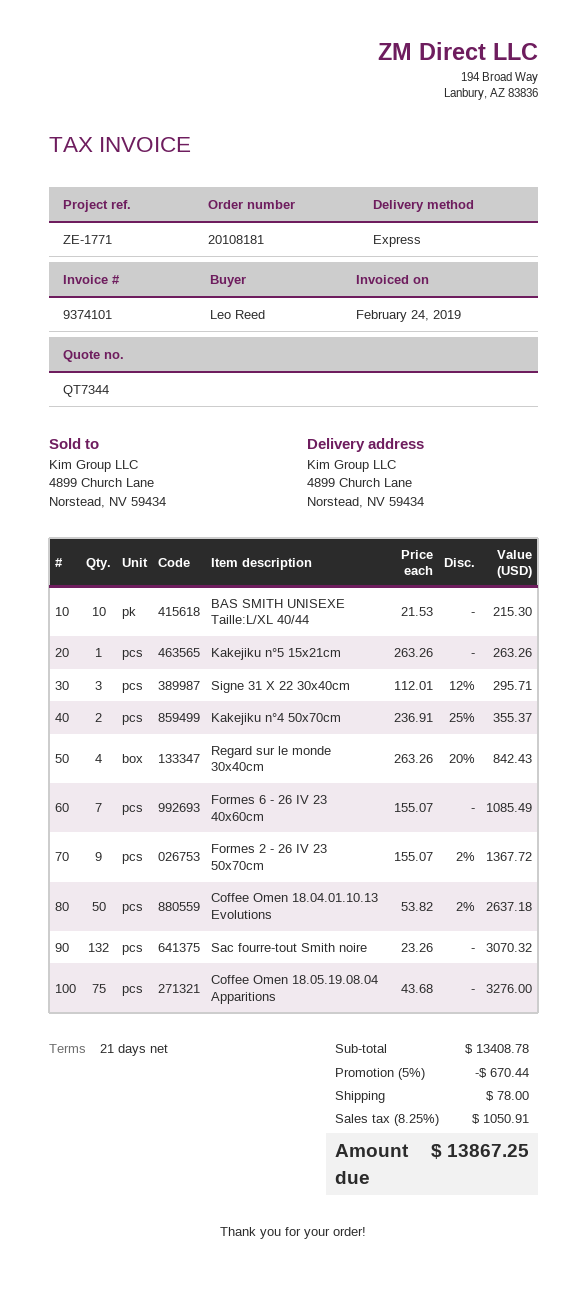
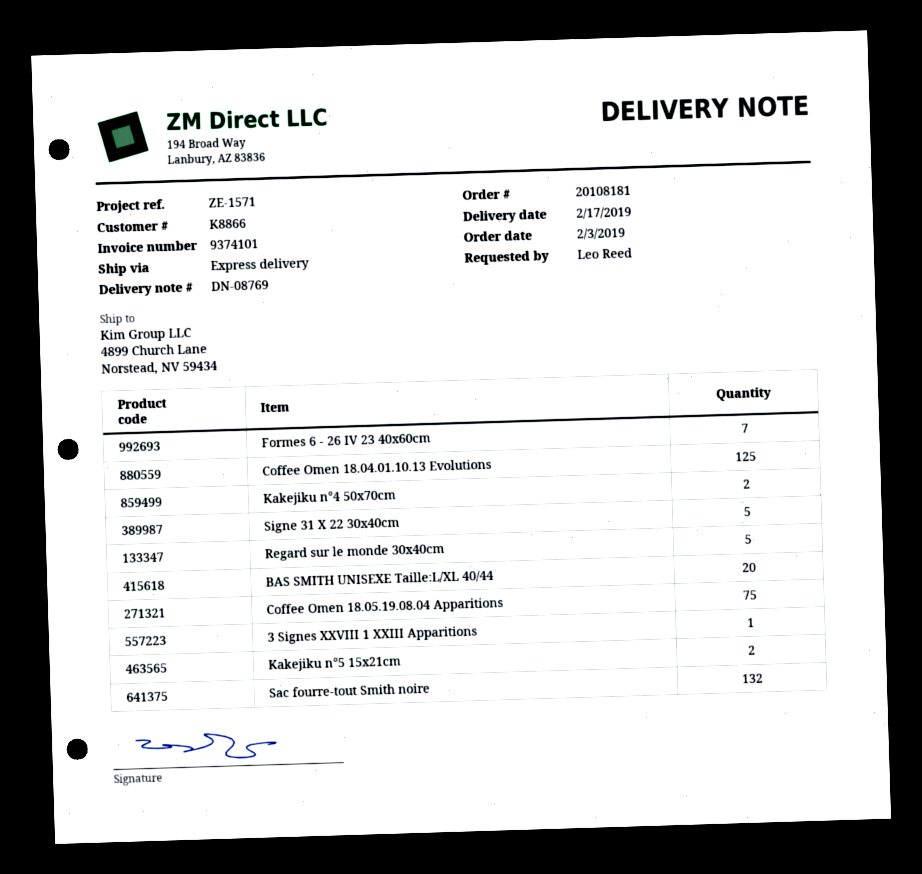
reference: ZE-1771 -> ZE-1571
BAS SMITH UNISEXE Taille:L/XL 40/44: 10 -> 20
Kakejiku n°5 15x21cm: 1 -> 2
Signe 31 X 22 30x40cm: 3 -> 5
Regard sur le monde 30x40cm: 4 -> 5
Formes 2 - 26 IV 23 50x70cm: 9 -> none
Coffee Omen 18.04.01.10.13 Evolutions: 50 -> 125
3 Signes XXVIII 1 XXIII Apparitions: none -> 1

